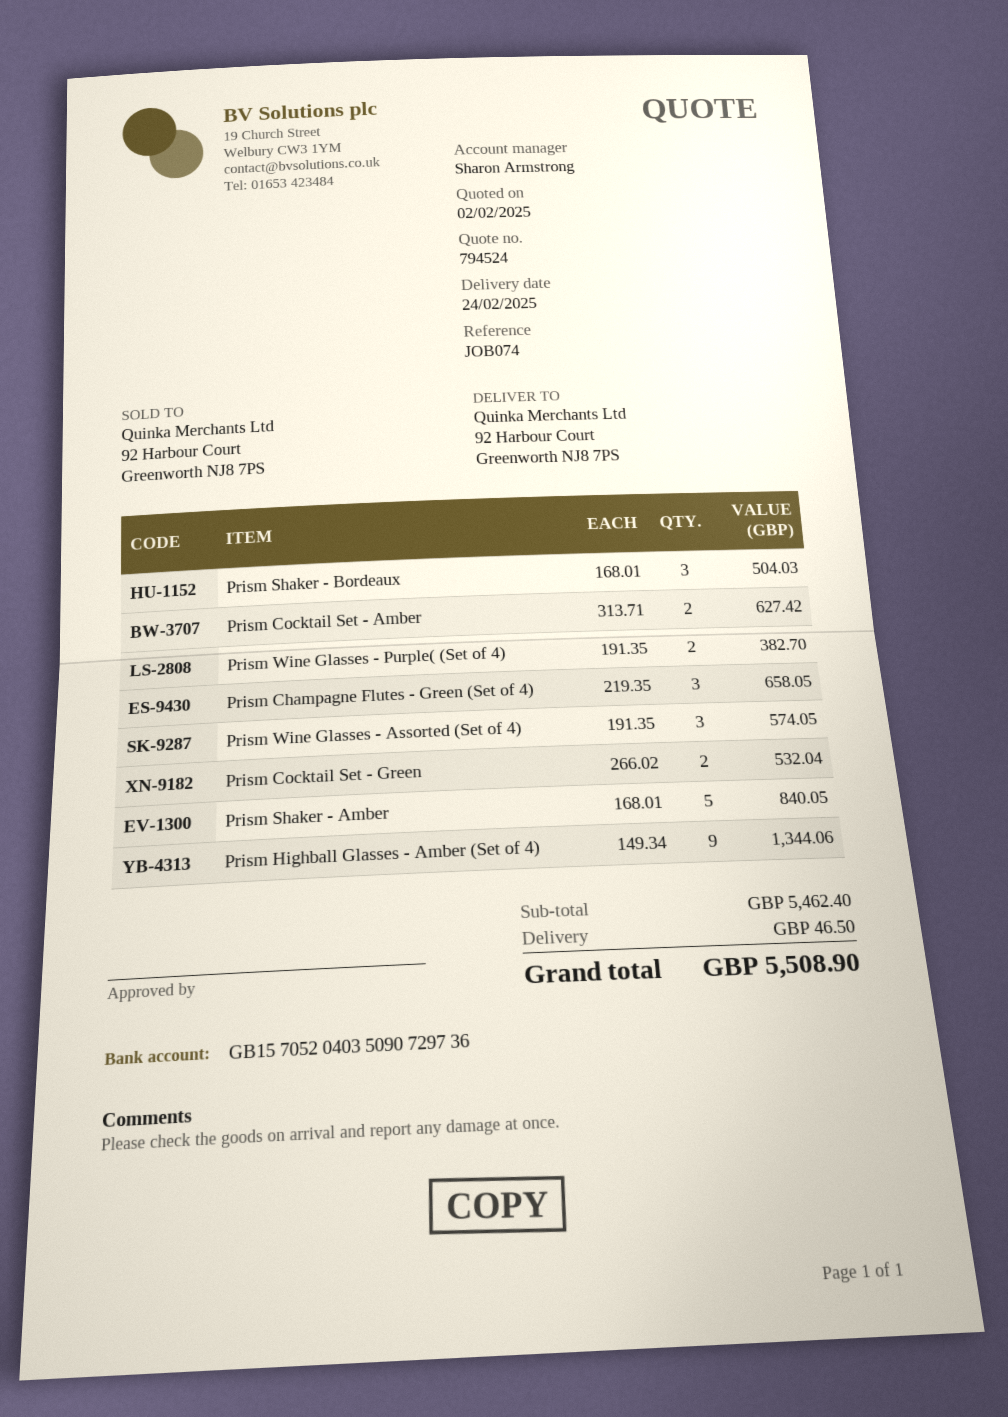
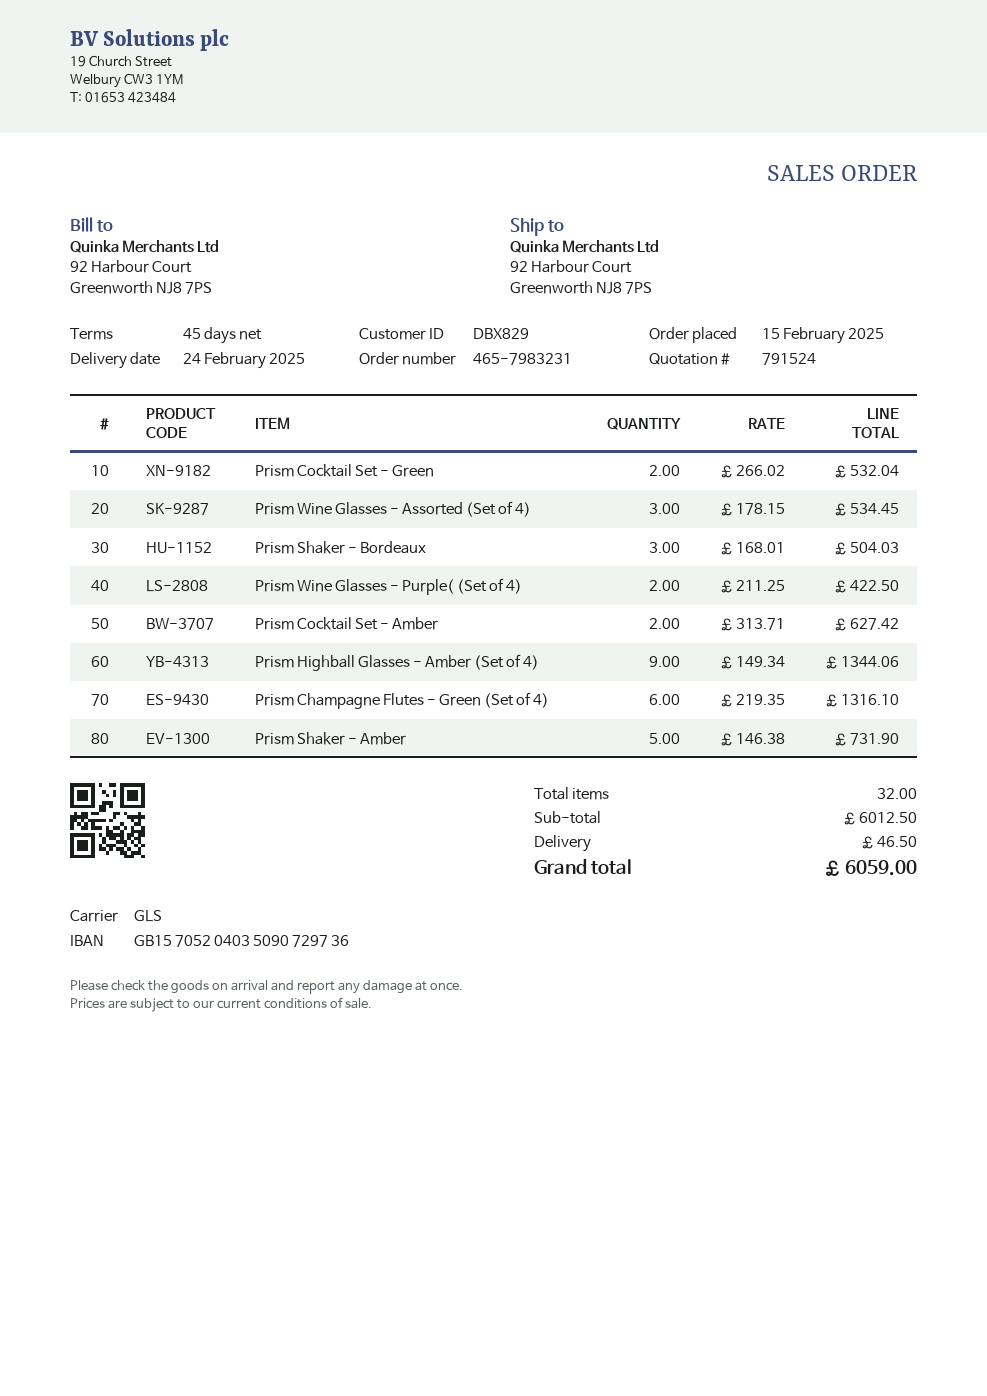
quote number: 794524 -> 791524
Prism Wine Glasses - Purple( (Set of 4): 2 x 191.35 = 382.70 -> 2 x 211.25 = 422.50
Prism Champagne Flutes - Green (Set of 4): 3 x 219.35 = 658.05 -> 6 x 219.35 = 1316.10
Prism Wine Glasses - Assorted (Set of 4): 3 x 191.35 = 574.05 -> 3 x 178.15 = 534.45
Prism Shaker - Amber: 5 x 168.01 = 840.05 -> 5 x 146.38 = 731.90
subtotal: 5462.40 -> 6012.50
total: 5508.90 -> 6059.00

